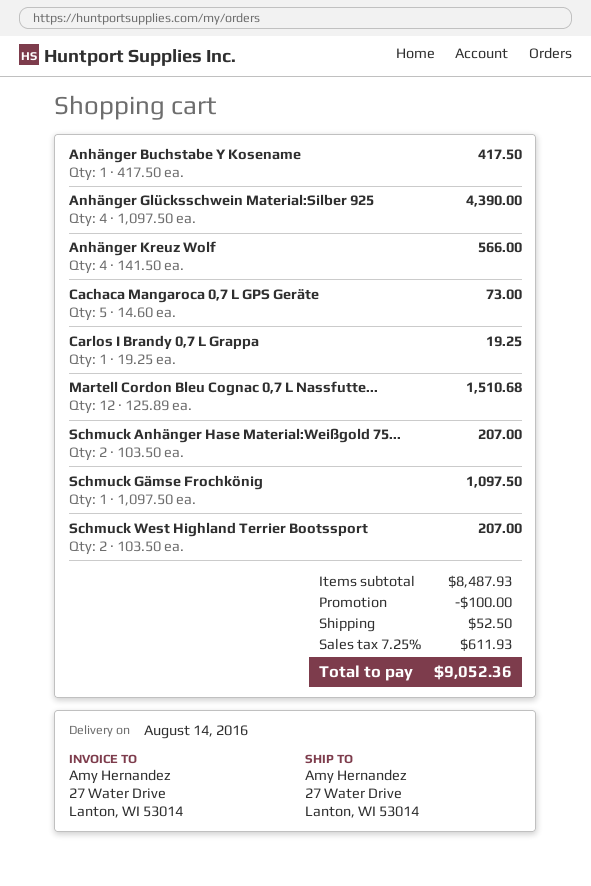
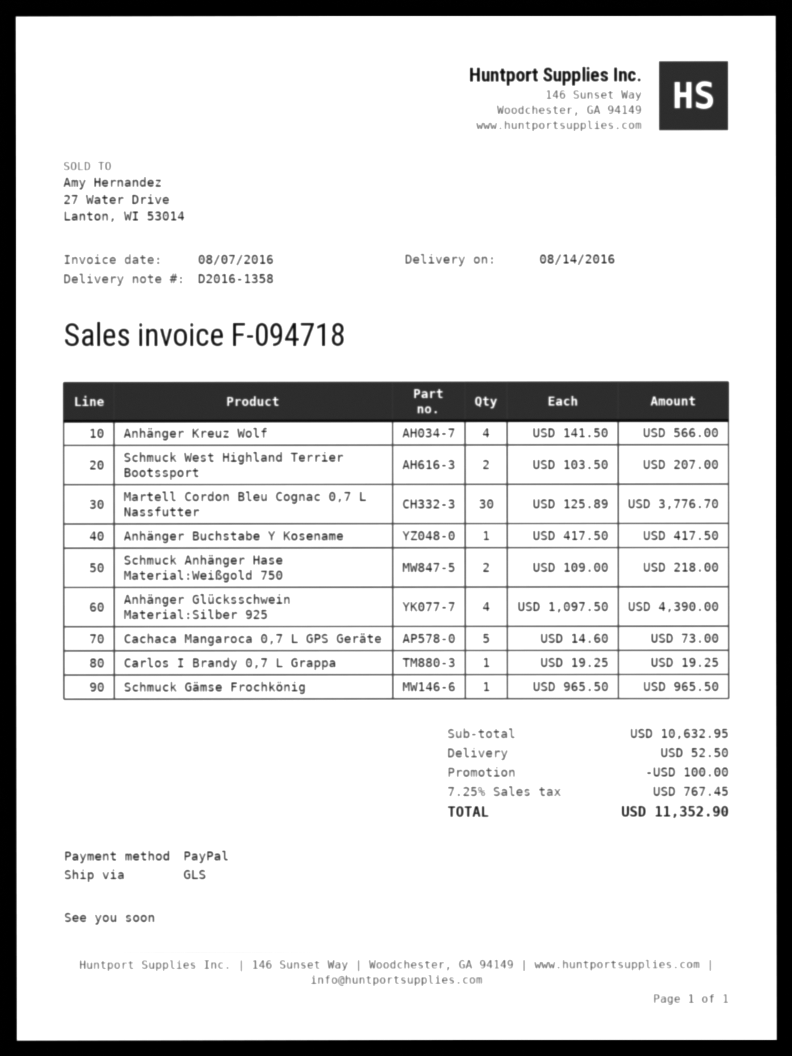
Martell Cordon Bleu Cognac 0,7 L Nassfutte...: 12 x 125.89 = 1510.68 -> 30 x 125.89 = 3776.70
Schmuck Anhänger Hase Material:Weißgold 75...: 2 x 103.50 = 207.00 -> 2 x 109.00 = 218.00
Schmuck Gämse Frochkönig: 1 x 1097.50 = 1097.50 -> 1 x 965.50 = 965.50
subtotal: 8487.93 -> 10632.95
tax: 7.25% = 611.93 -> 7.25% = 767.45
total: 9052.36 -> 11352.90

